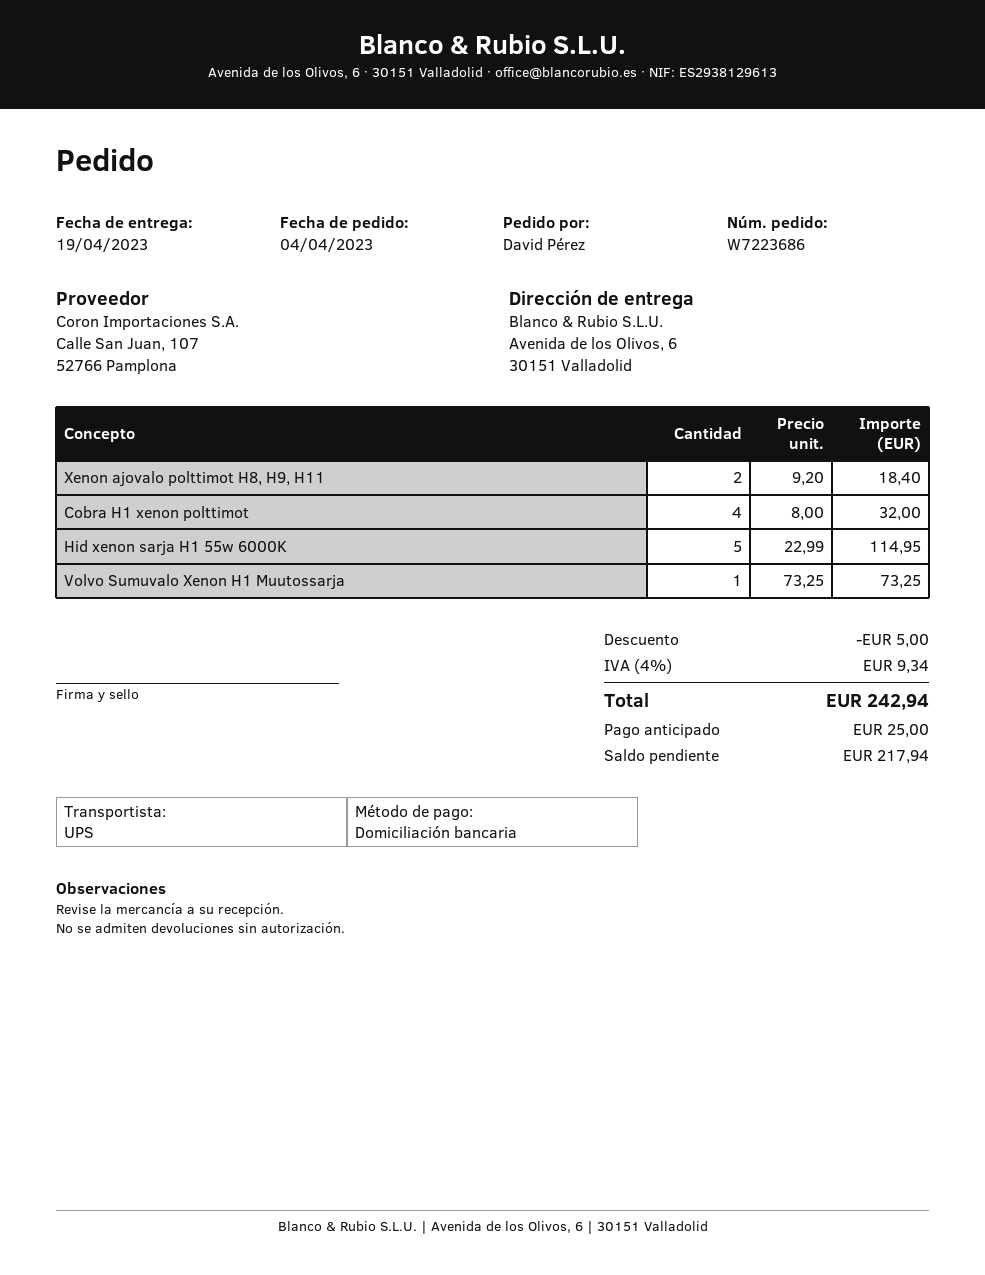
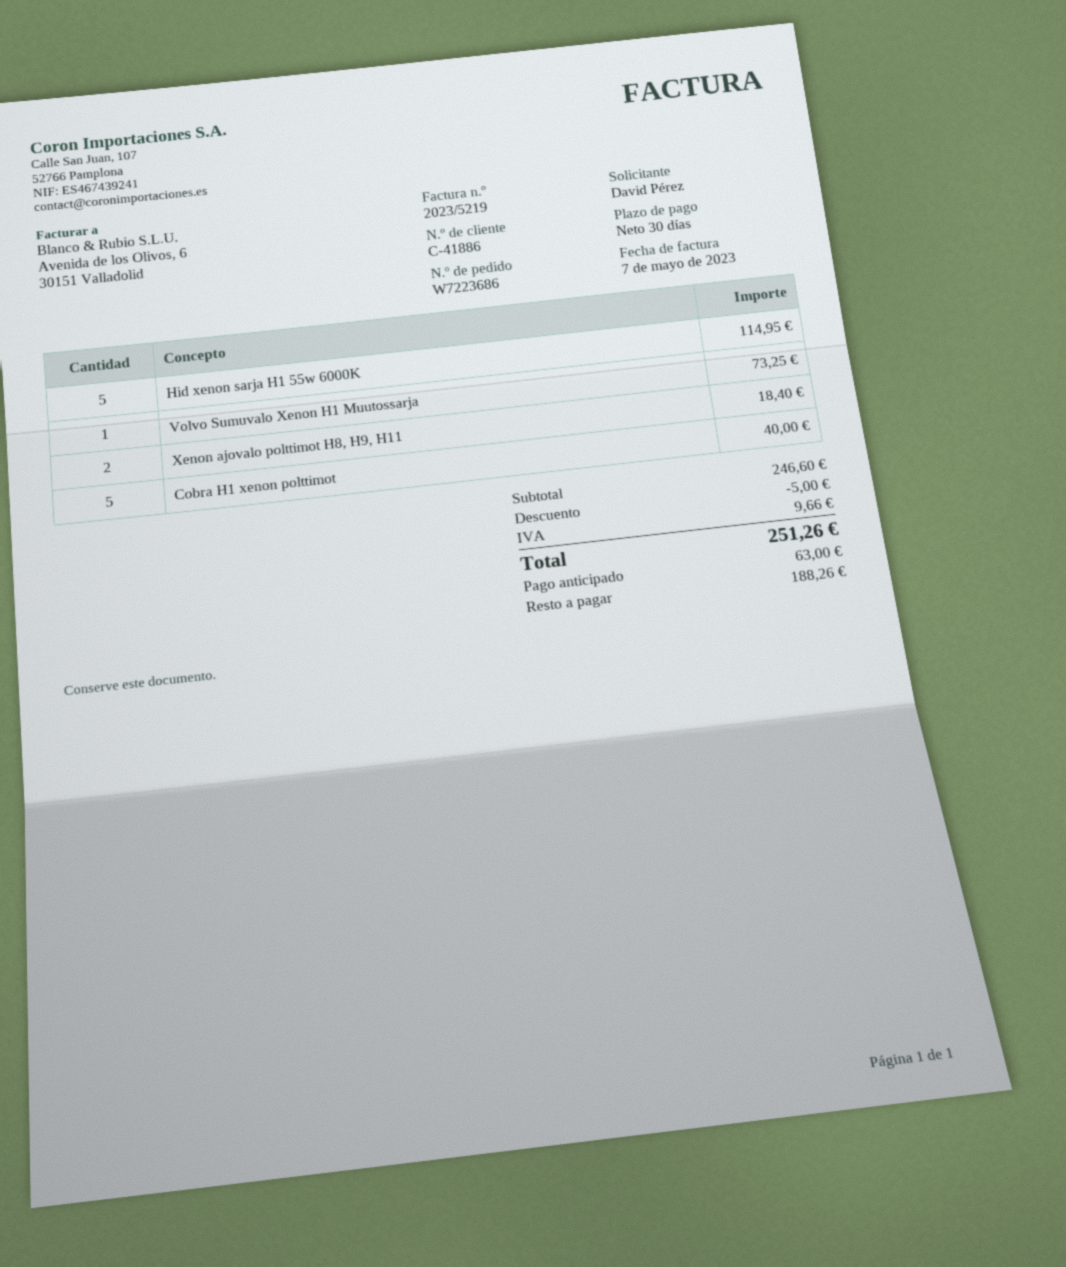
Cobra H1 xenon polttimot: 4 for 32.00 -> 5 for 40.00
tax: 9.34 -> 9.66
total: 242.94 -> 251.26
deposit: 25.00 -> 63.00
balance: 217.94 -> 188.26

